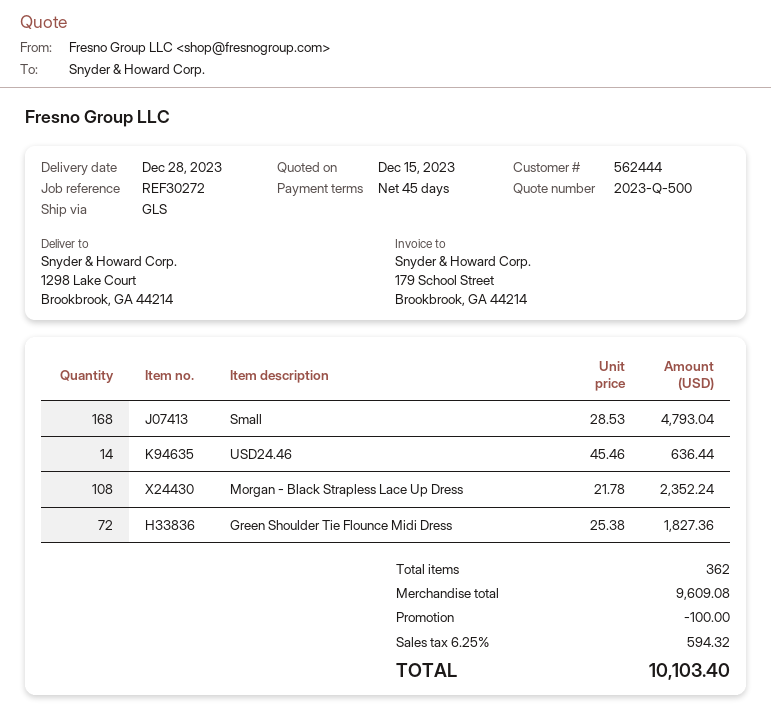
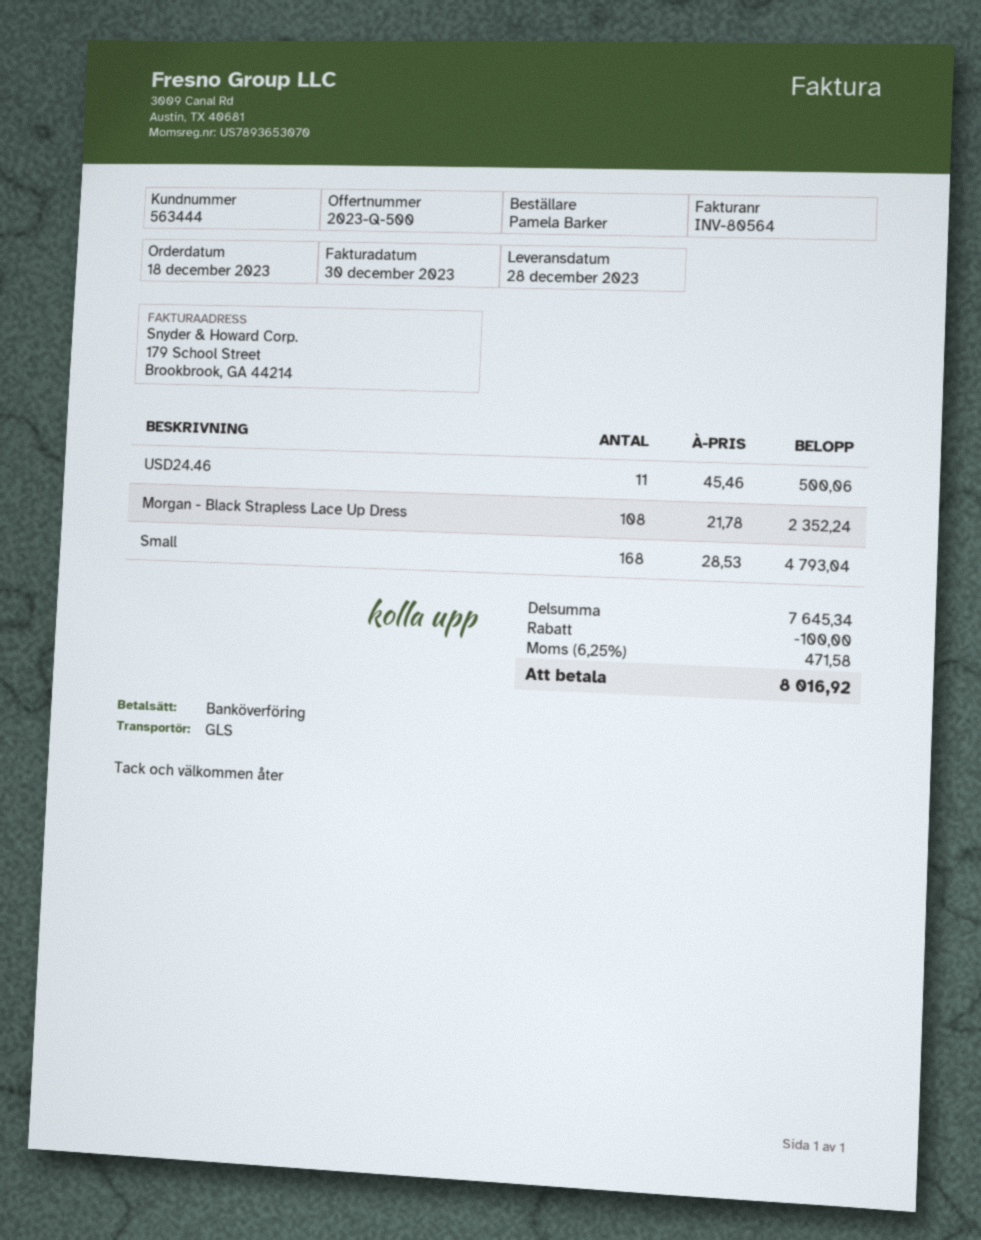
customer number: 562444 -> 563444
USD24.46: 14 x 45.46 = 636.44 -> 11 x 45.46 = 500.06
Green Shoulder Tie Flounce Midi Dress: 72 x 25.38 = 1827.36 -> none
subtotal: 9609.08 -> 7645.34
tax: 6.25% = 594.32 -> 6.25% = 471.58
total: 10103.40 -> 8016.92

